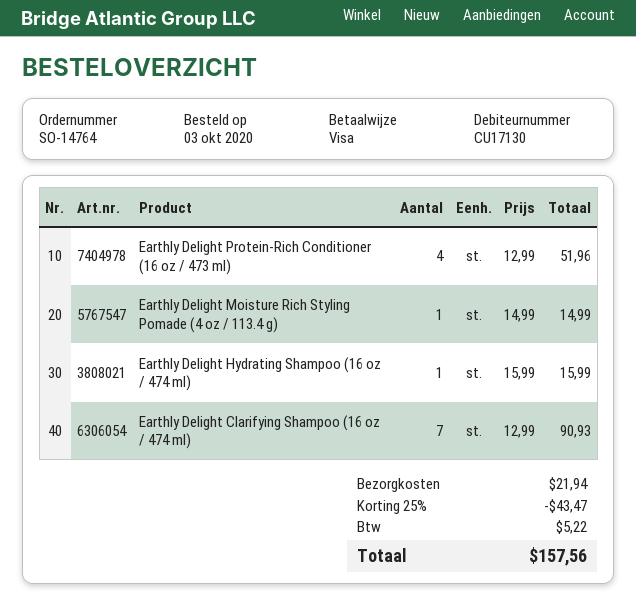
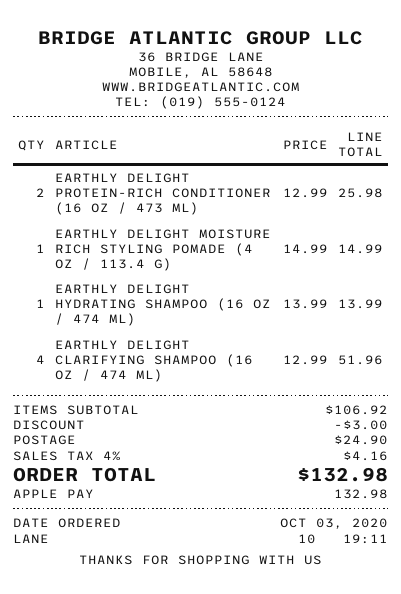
payment method: Visa -> Apple Pay
Earthly Delight Protein-Rich Conditioner (16 oz / 473 ml): 4 x 12.99 = 51.96 -> 2 x 12.99 = 25.98
Earthly Delight Hydrating Shampoo (16 oz / 474 ml): 1 x 15.99 = 15.99 -> 1 x 13.99 = 13.99
Earthly Delight Clarifying Shampoo (16 oz / 474 ml): 7 x 12.99 = 90.93 -> 4 x 12.99 = 51.96
discount: 43.47 -> 3.00
shipping: 21.94 -> 24.90
tax: 5.22 -> 4.16
total: 157.56 -> 132.98

